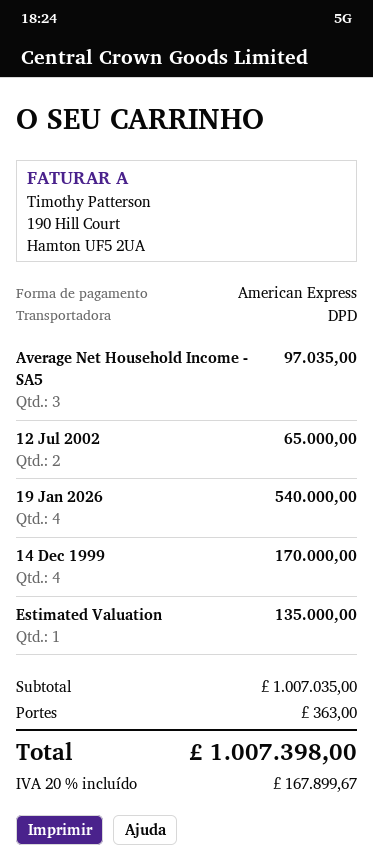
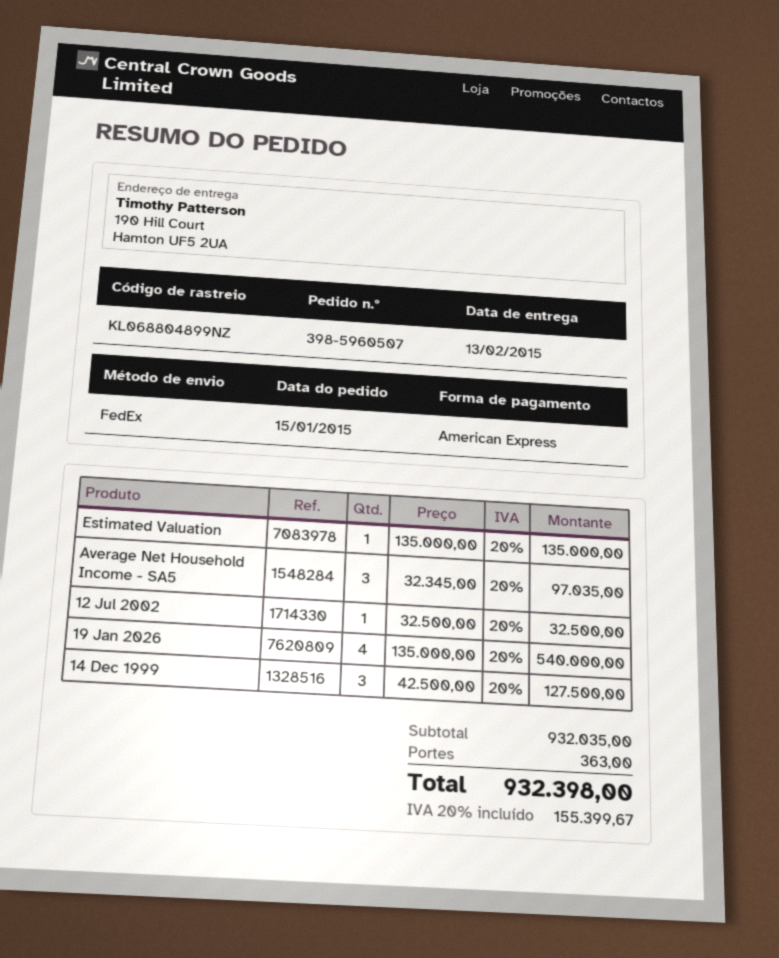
shipping method: DPD -> FedEx
12 Jul 2002: 2 for 65000.00 -> 1 for 32500.00
14 Dec 1999: 4 for 170000.00 -> 3 for 127500.00
subtotal: 1007035.00 -> 932035.00
tax: 20% = 167899.67 -> 20% = 155399.67
total: 1007398.00 -> 932398.00

